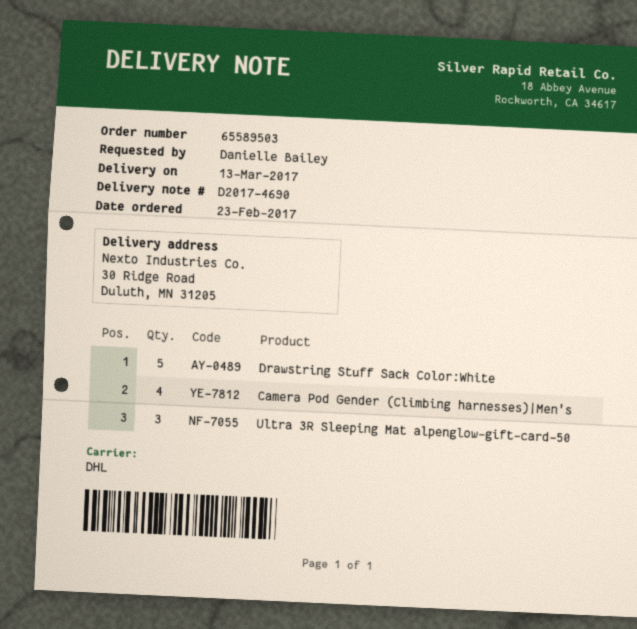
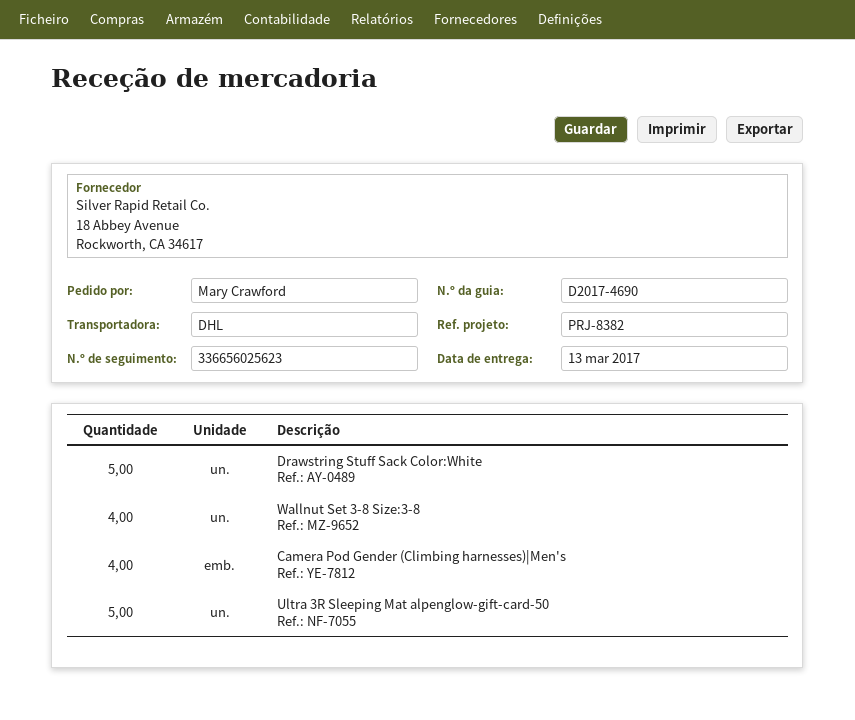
ordered by: Danielle Bailey -> Mary Crawford
Ultra 3R Sleeping Mat alpenglow-gift-card-50: 3 -> 5
Wallnut Set 3-8 Size:3-8: none -> 4

